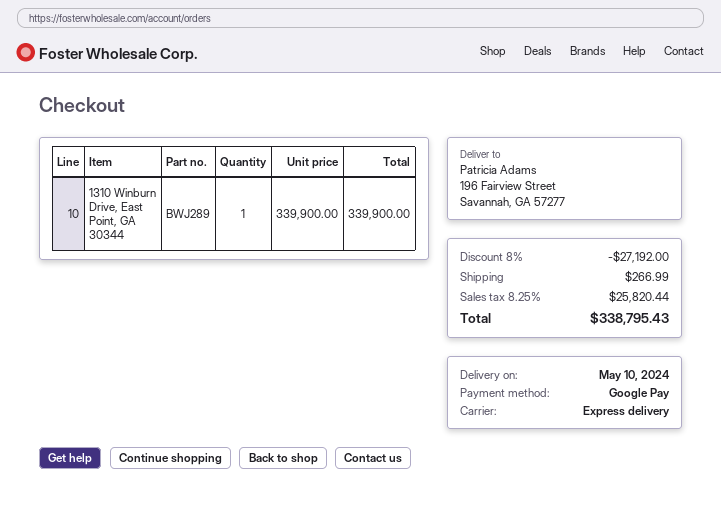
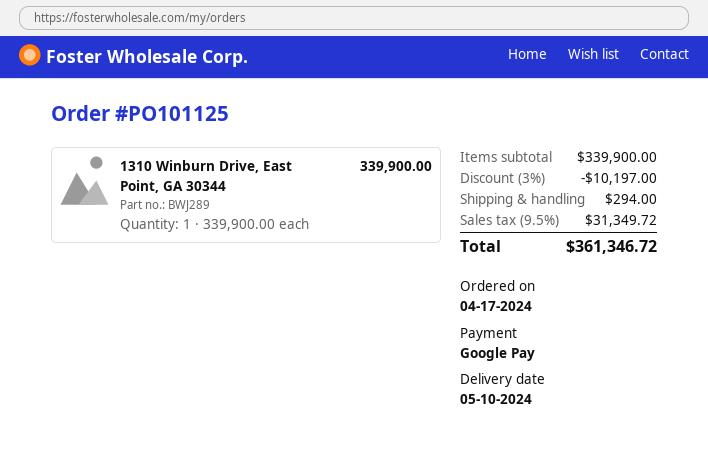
discount: 8% = 27192.00 -> 3% = 10197.00
shipping: 266.99 -> 294.00
tax: 8.25% = 25820.44 -> 9.5% = 31349.72
total: 338795.43 -> 361346.72

